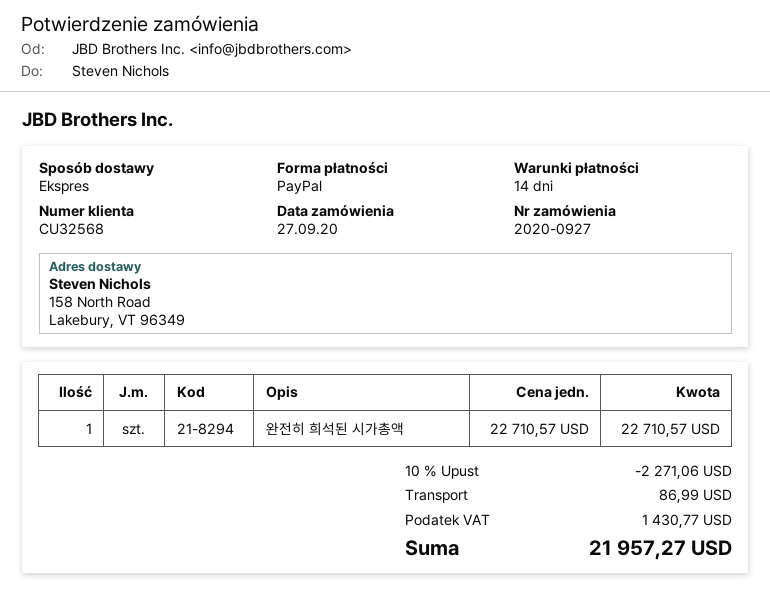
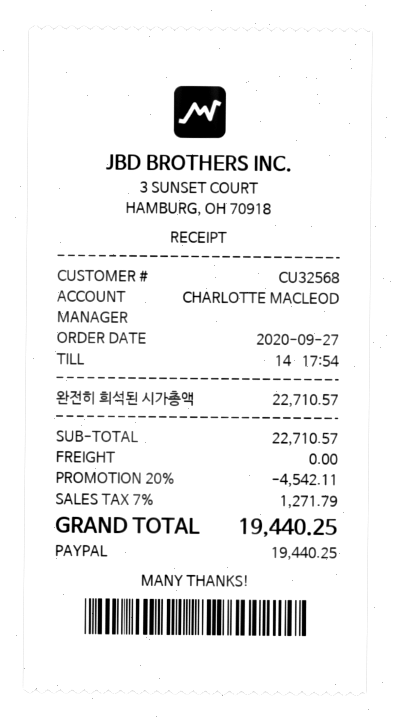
discount: 10% = 2271.06 -> 20% = 4542.11
shipping: 86.99 -> 0.00
tax: 1430.77 -> 1271.79
total: 21957.27 -> 19440.25

